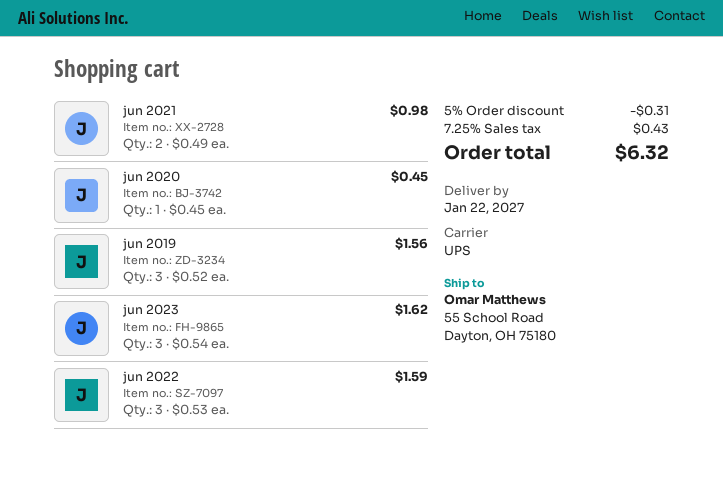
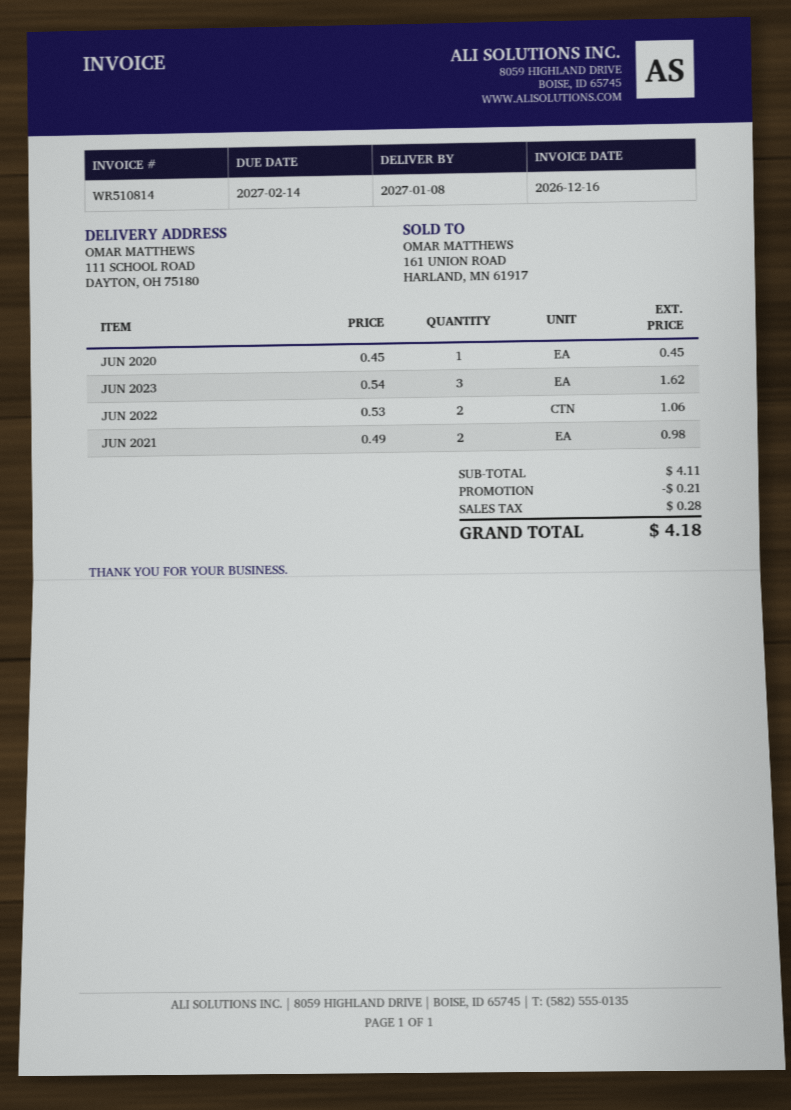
delivery date: 2027-01-22 -> 2027-01-08
ship to: 55 School Road, Dayton, OH 75180 -> 111 SCHOOL ROAD, DAYTON, OH 75180
jun 2019: 3 x 0.52 = 1.56 -> none
jun 2022: 3 x 0.53 = 1.59 -> 2 x 0.53 = 1.06
discount: 0.31 -> 0.21
tax: 0.43 -> 0.28
total: 6.32 -> 4.18

